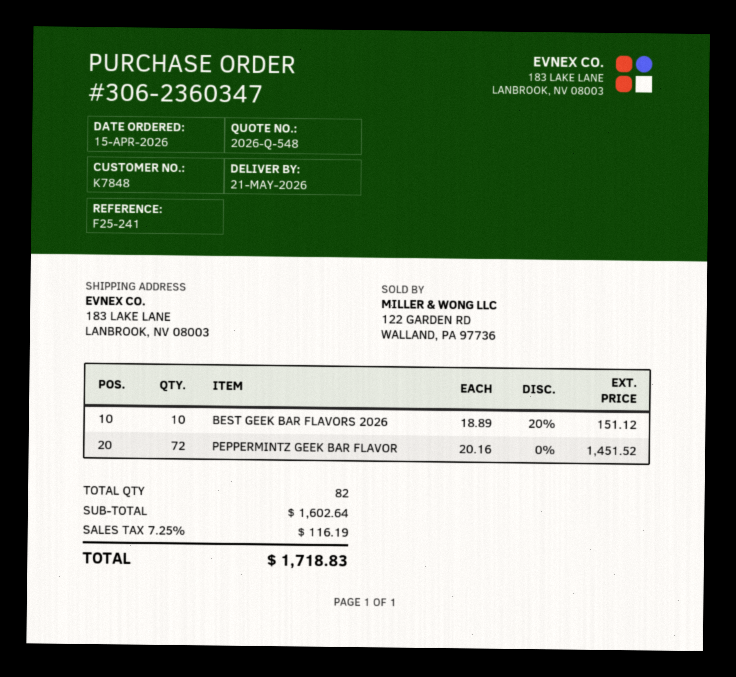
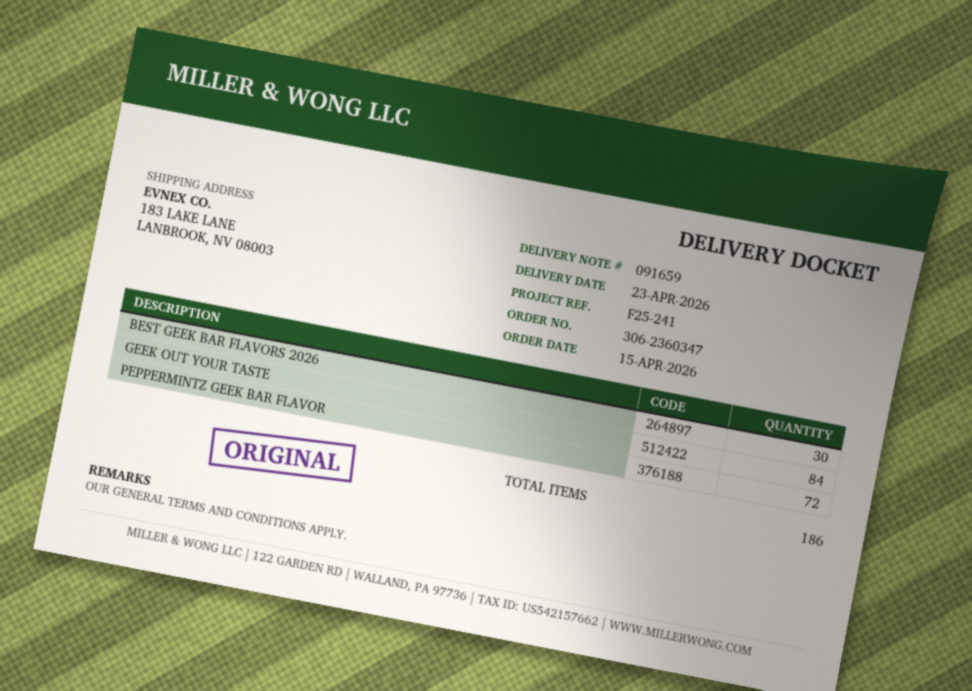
delivery date: 2026-05-21 -> 2026-04-23
BEST GEEK BAR FLAVORS 2026: 10 -> 30
GEEK OUT YOUR TASTE: none -> 84
total quantity: 82 -> 186

